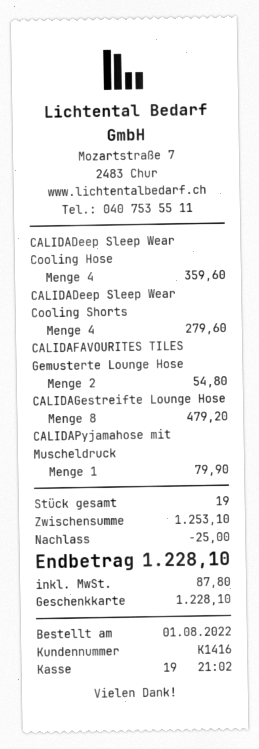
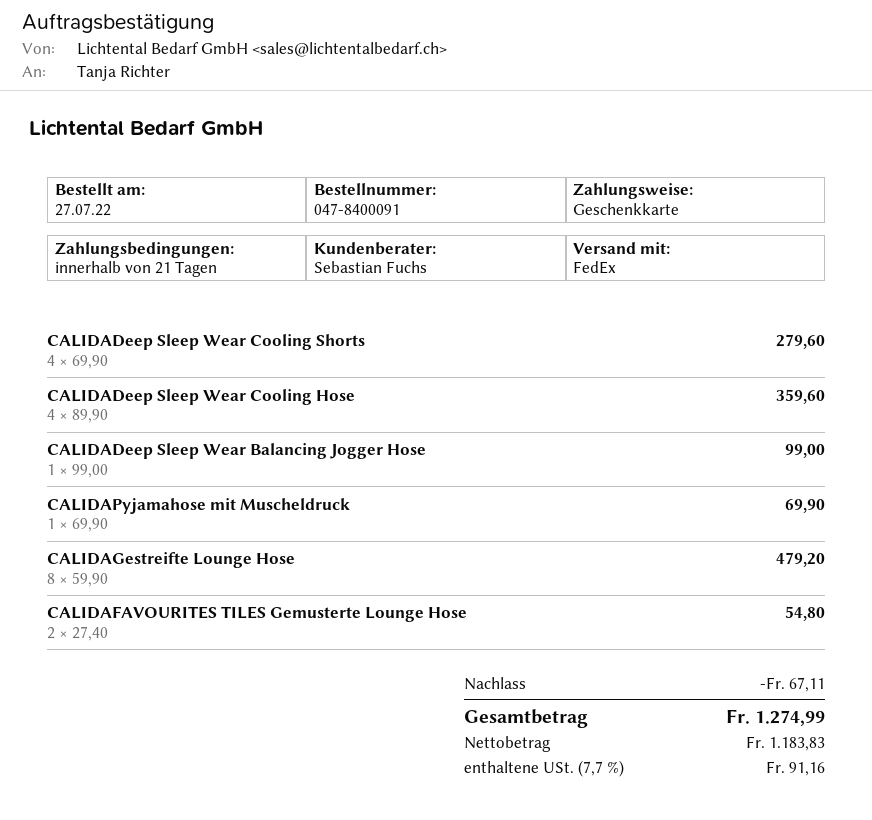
order date: 2022-08-01 -> 2022-07-27
CALIDAPyjamahose mit Muscheldruck: 1 for 79.90 -> 1 for 69.90
CALIDADeep Sleep Wear Balancing Jogger Hose: none -> 1 for 99.00
discount: 25.00 -> 67.11
tax: 87.80 -> 91.16
total: 1228.10 -> 1274.99

